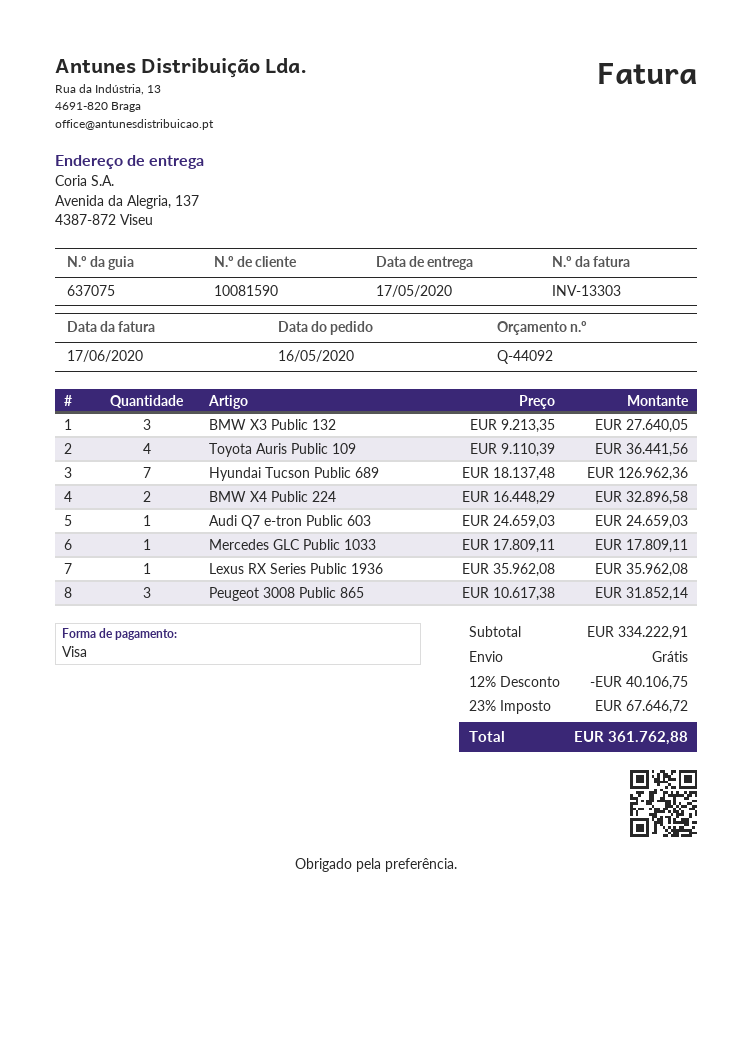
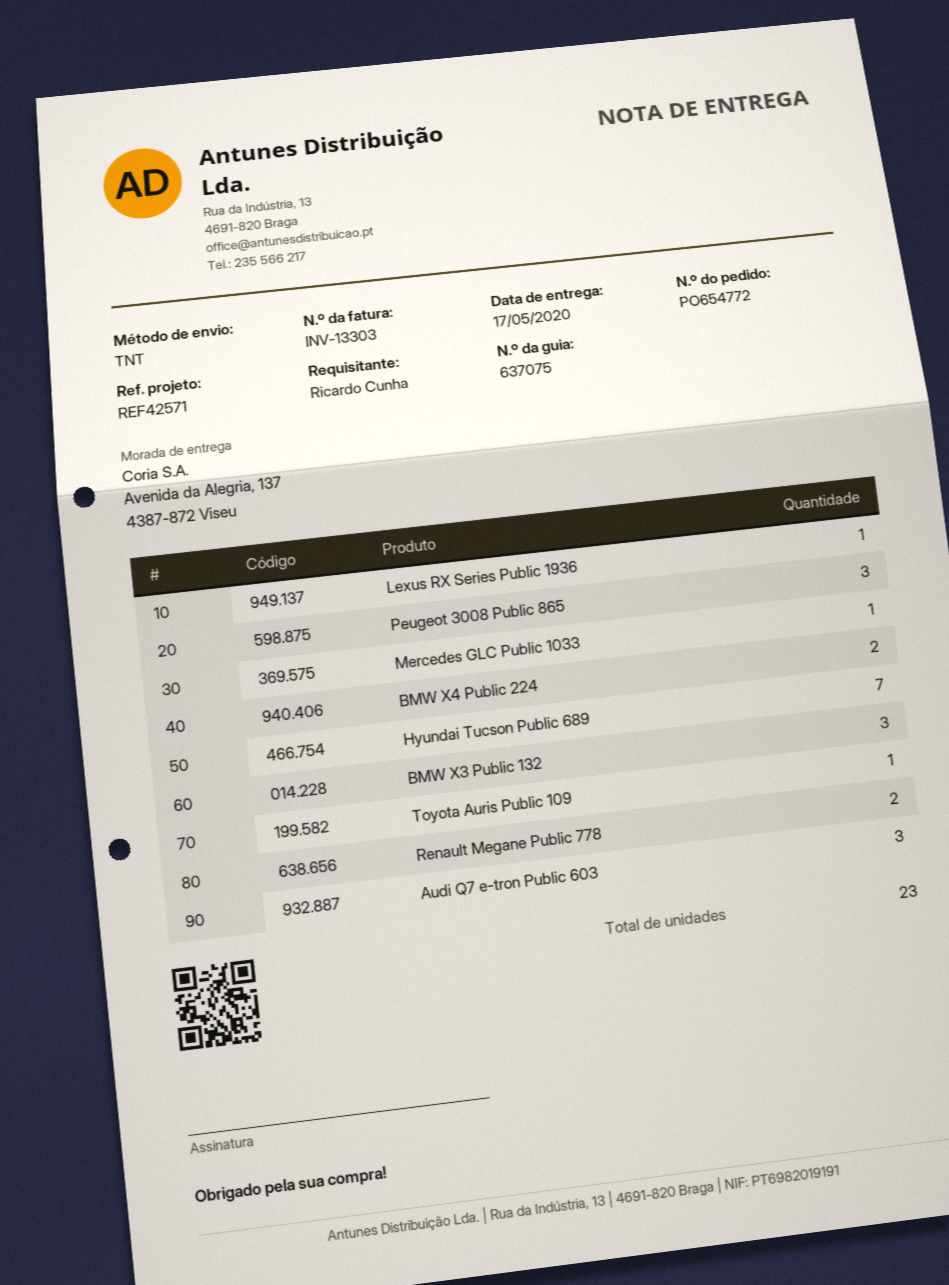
Toyota Auris Public 109: 4 -> 1
Audi Q7 e-tron Public 603: 1 -> 3
Renault Megane Public 778: none -> 2

